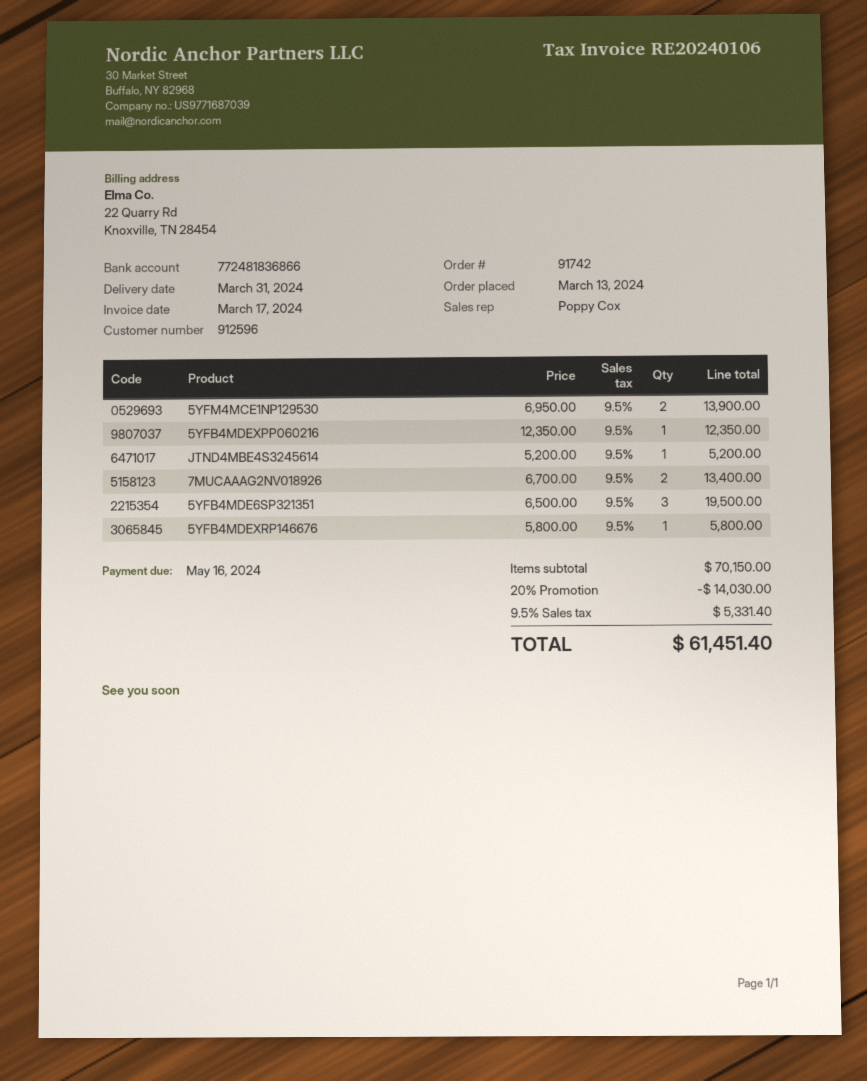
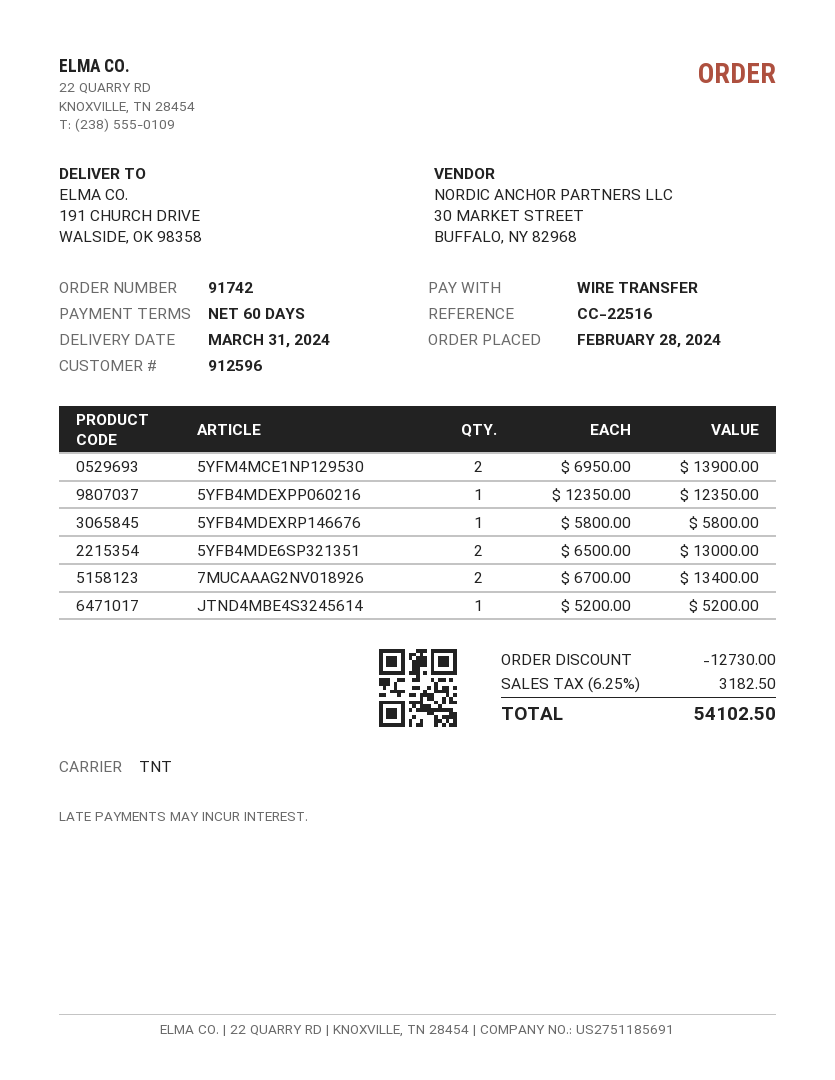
order date: 2024-03-13 -> 2024-02-28
5YFB4MDE6SP321351: 3 x 6500.00 = 19500.00 -> 2 x 6500.00 = 13000.00
discount: 14030.00 -> 12730.00
tax: 9.5% = 5331.40 -> 6.25% = 3182.50
total: 61451.40 -> 54102.50

